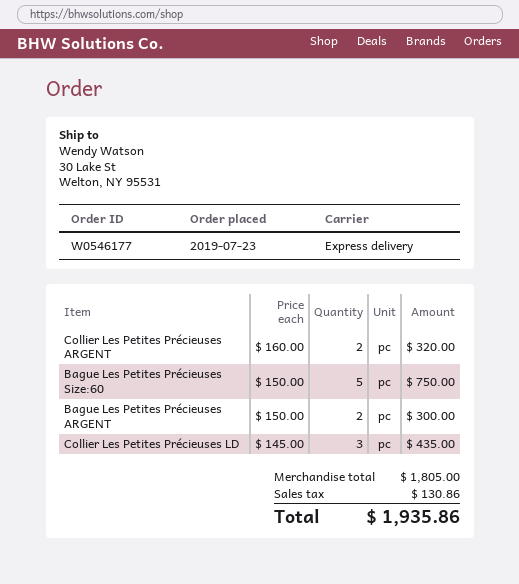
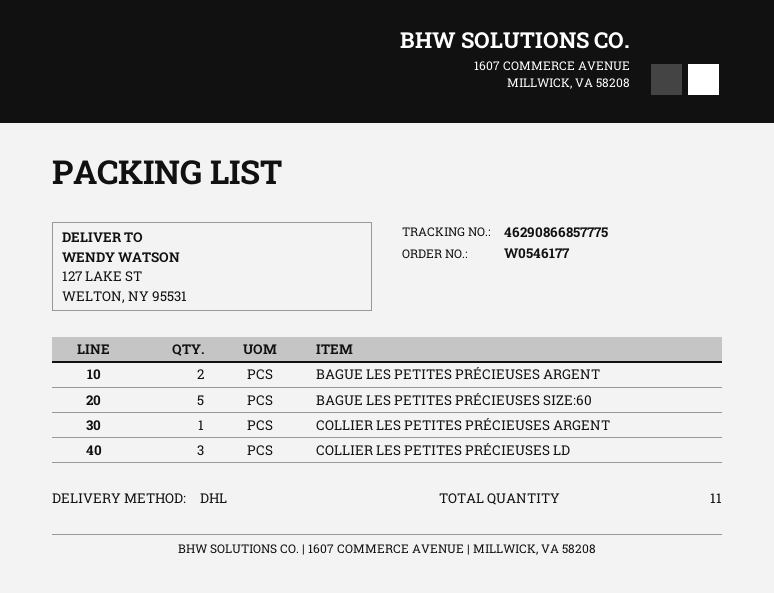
shipping method: express -> DHL
ship to: 30 Lake St, Welton, NY 95531 -> 127 LAKE ST, WELTON, NY 95531
Collier Les Petites Précieuses ARGENT: 2 -> 1

